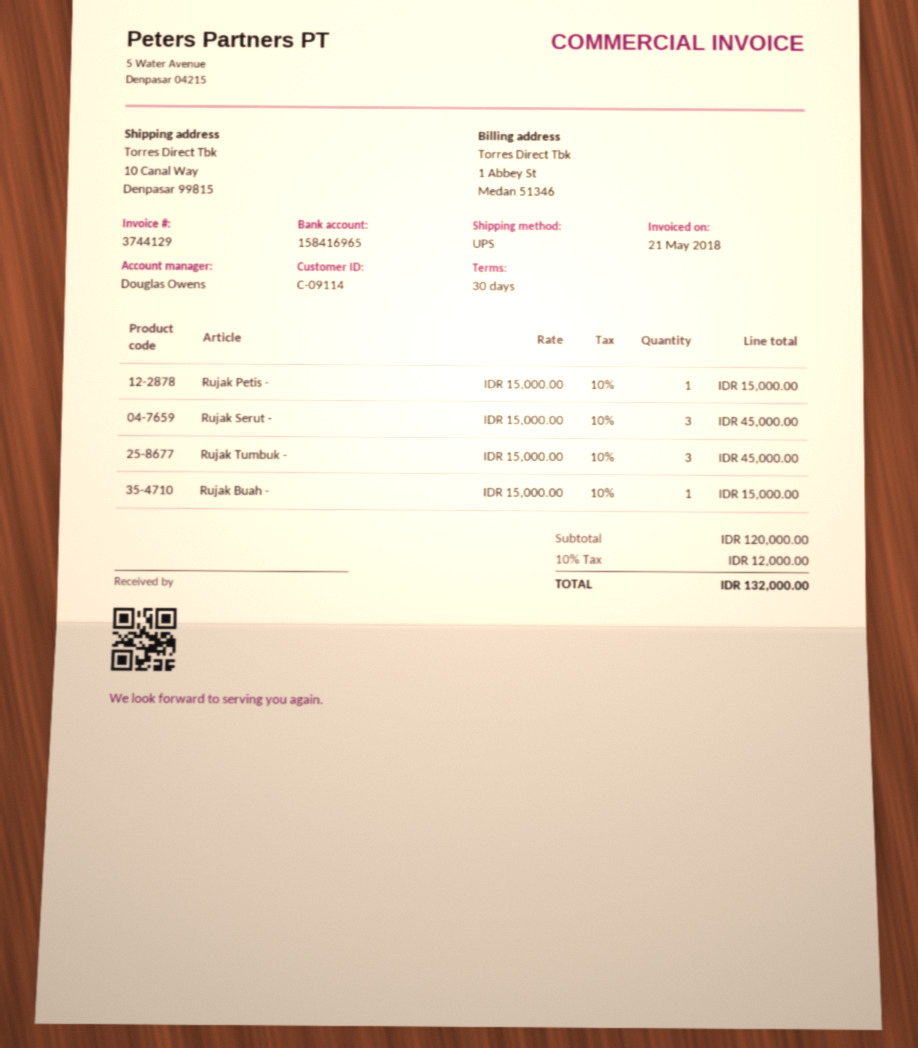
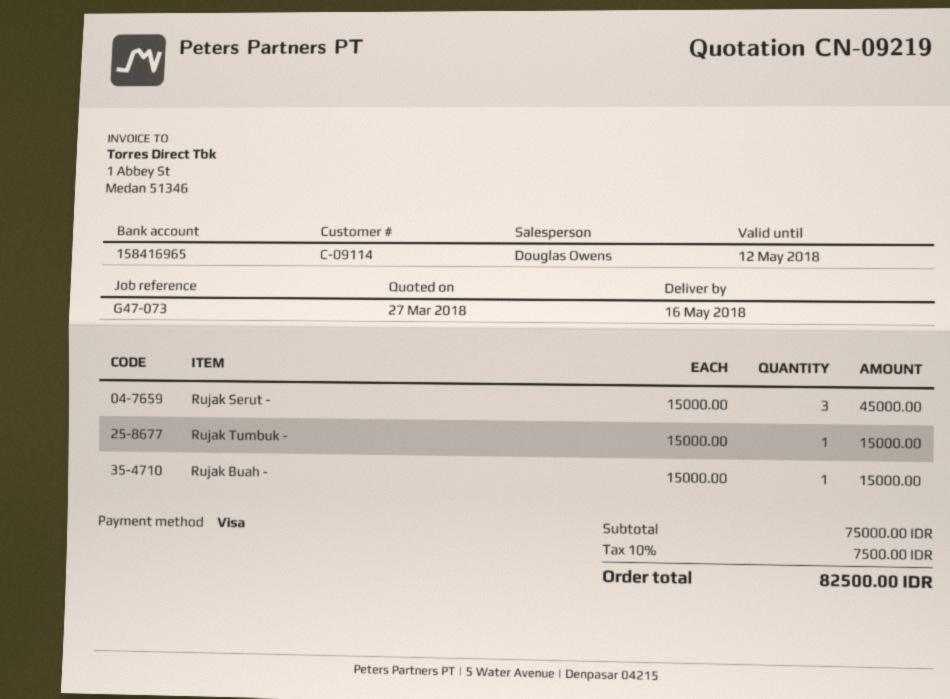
Rujak Petis -: 1 x 15000.00 = 15000.00 -> none
Rujak Tumbuk -: 3 x 15000.00 = 45000.00 -> 1 x 15000.00 = 15000.00
subtotal: 120000.00 -> 75000.00
tax: 10% = 12000.00 -> 10% = 7500.00
total: 132000.00 -> 82500.00

